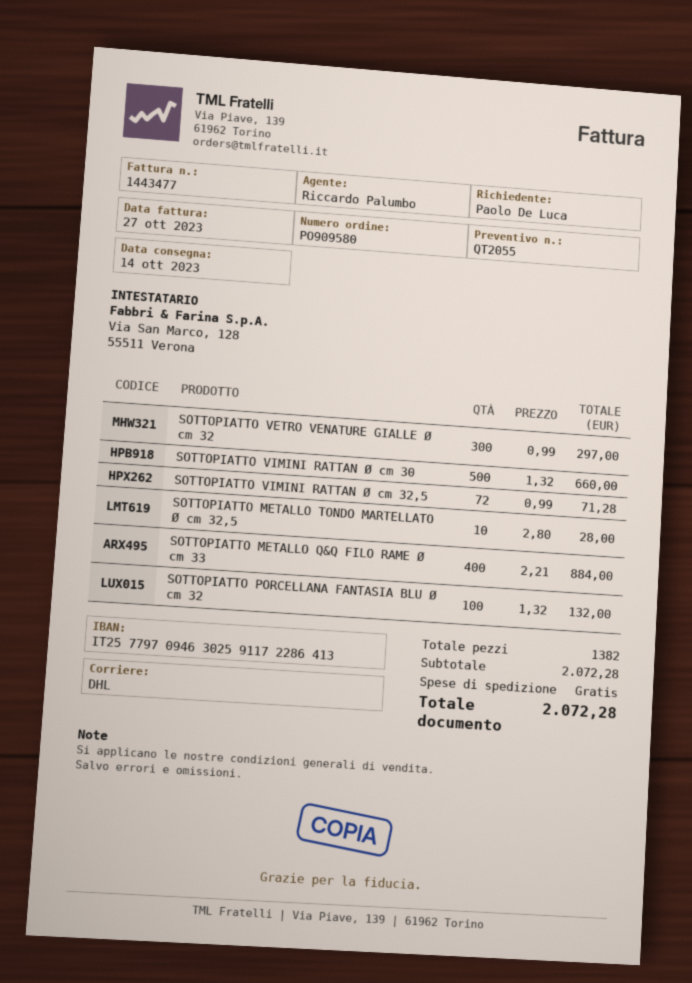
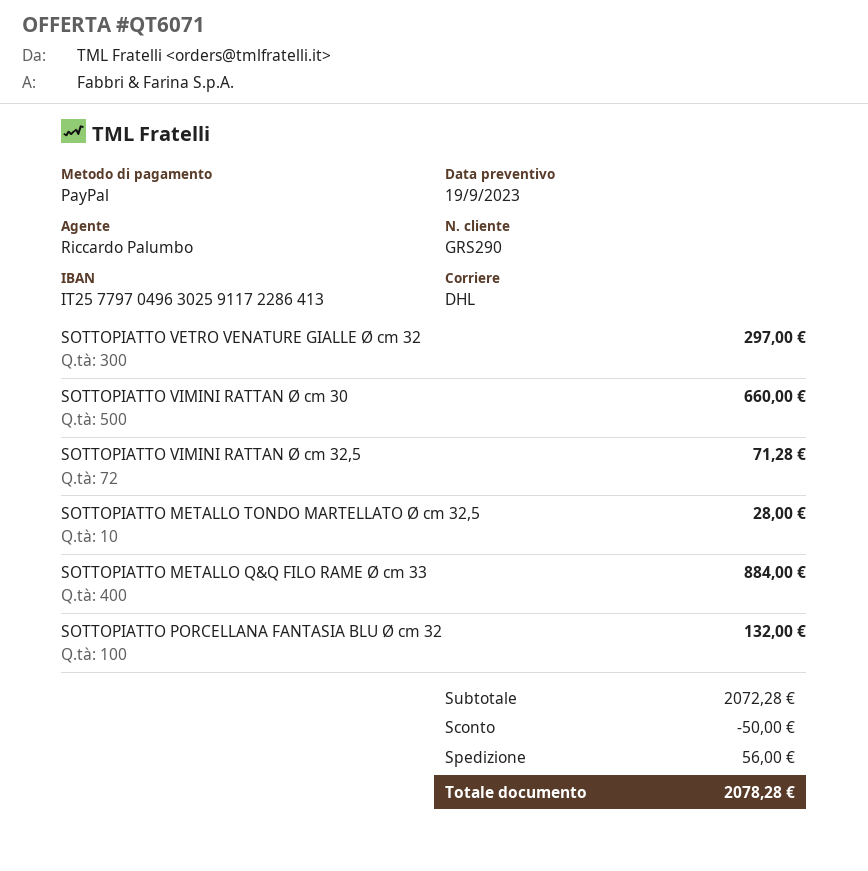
quote number: QT2055 -> QT6071
bank account: IT2577970946302591172286413 -> IT2577970496302591172286413
discount: none -> 50.00
shipping: 0.00 -> 56.00
total: 2072.28 -> 2078.28

